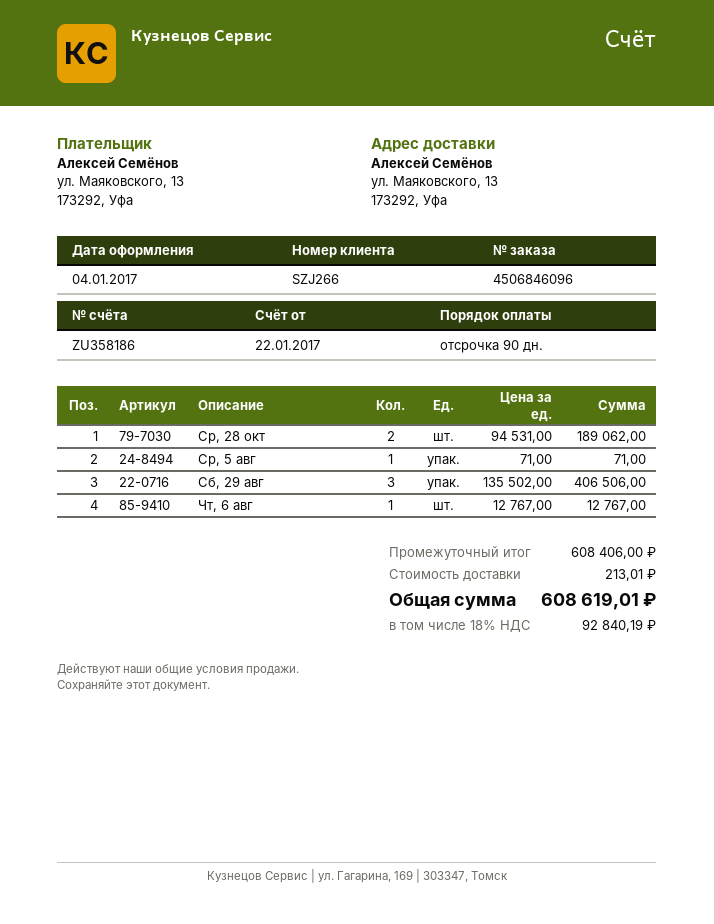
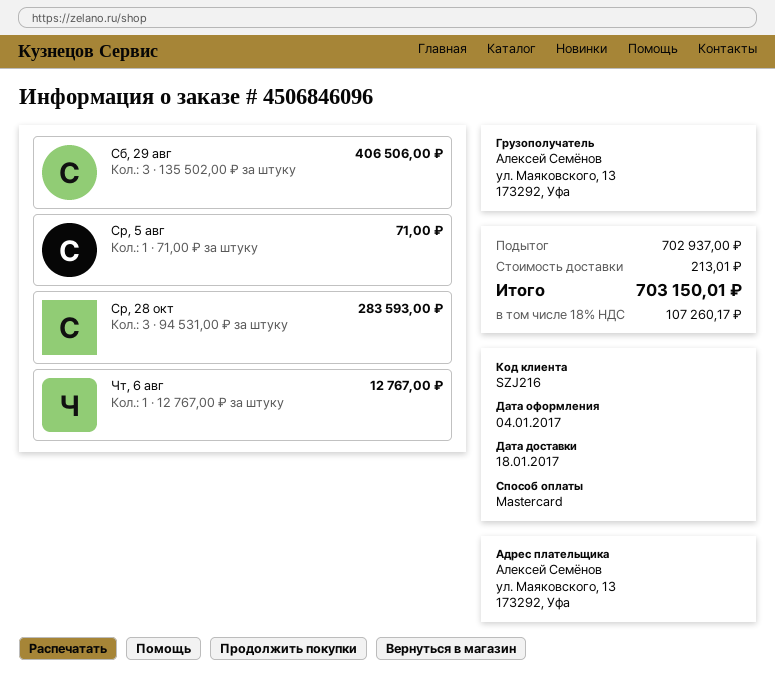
customer number: SZJ266 -> SZJ216
Ср, 28 окт: 2 x 94531.00 = 189062.00 -> 3 x 94531.00 = 283593.00
subtotal: 608406.00 -> 702937.00
tax: 18% = 92840.19 -> 18% = 107260.17
total: 608619.01 -> 703150.01

